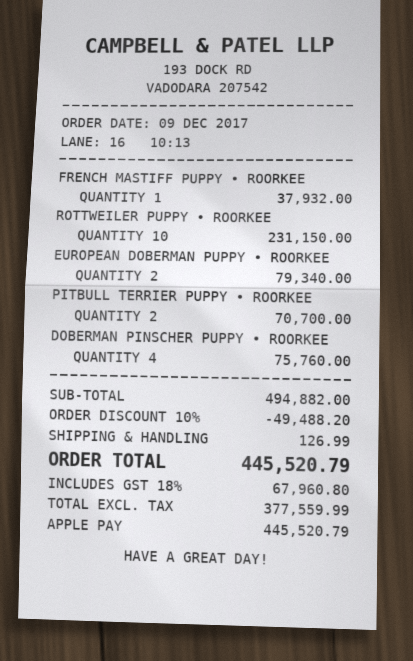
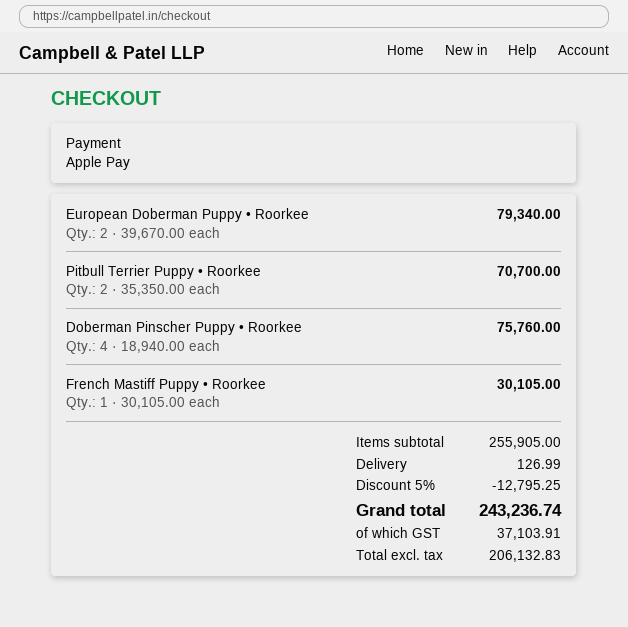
FRENCH MASTIFF PUPPY • ROORKEE: 1 for 37932.00 -> 1 for 30105.00
ROTTWEILER PUPPY • ROORKEE: 10 for 231150.00 -> none
subtotal: 494882.00 -> 255905.00
discount: 10% = 49488.20 -> 5% = 12795.25
net: 377559.99 -> 206132.83
tax: 67960.80 -> 37103.91
total: 445520.79 -> 243236.74

